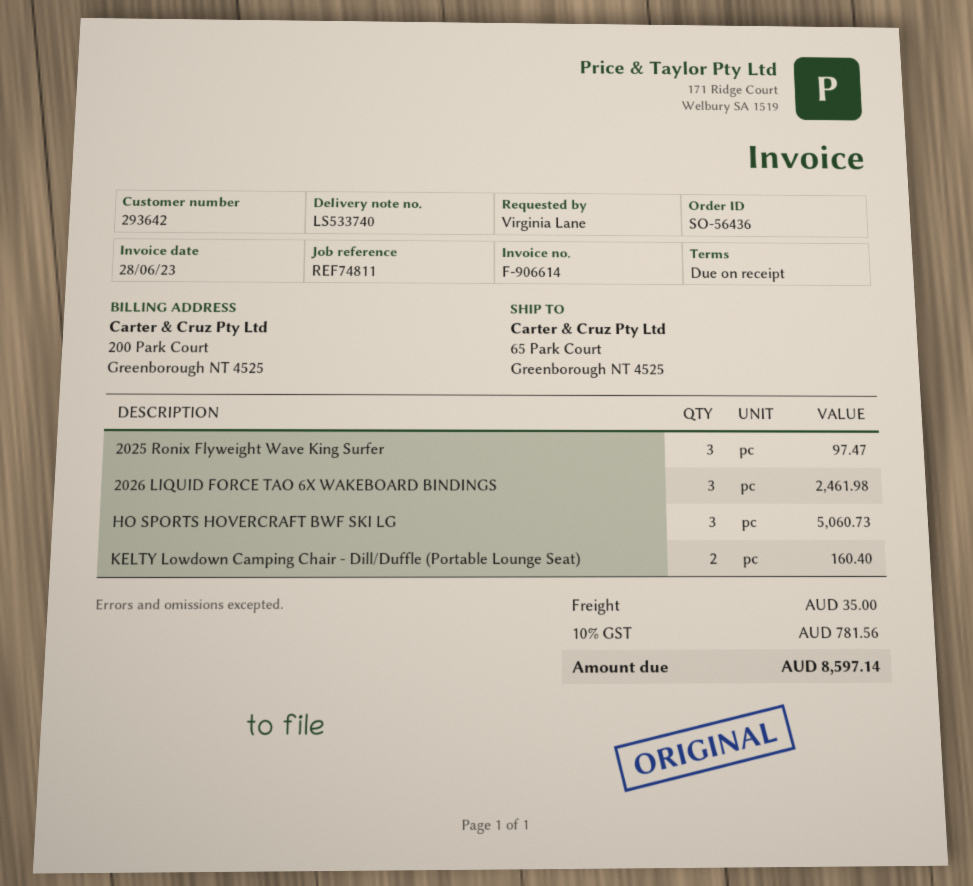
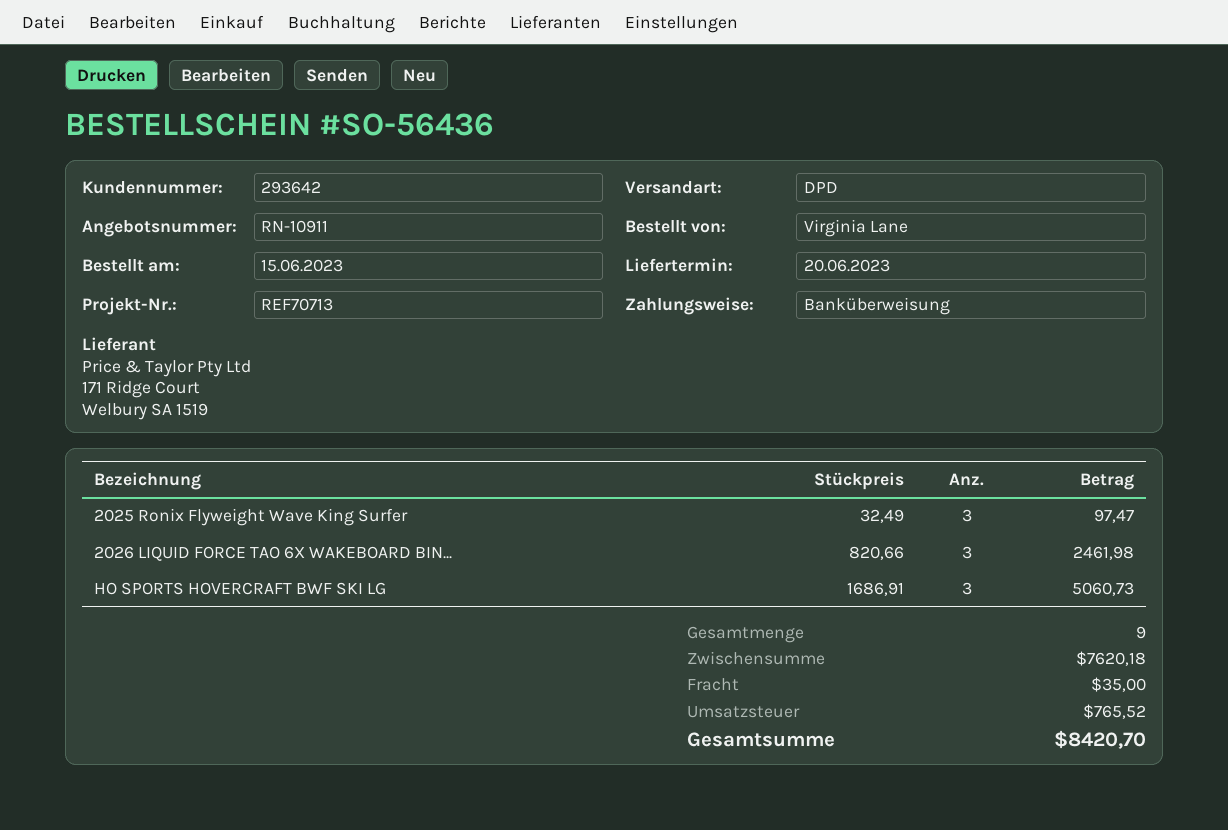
reference: REF74811 -> REF70713
KELTY Lowdown Camping Chair - Dill/Duffle (Portable Lounge Seat): 2 for 160.40 -> none
tax: 781.56 -> 765.52
total: 8597.14 -> 8420.70

